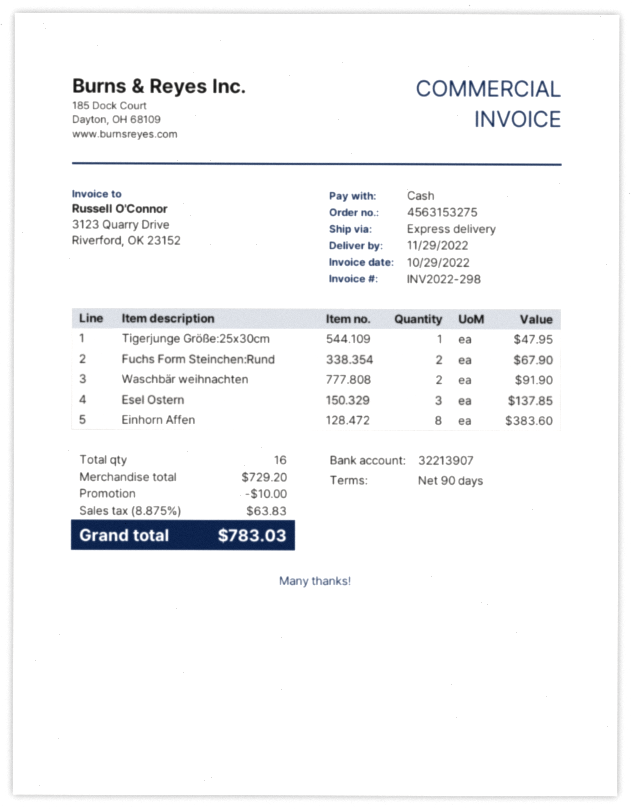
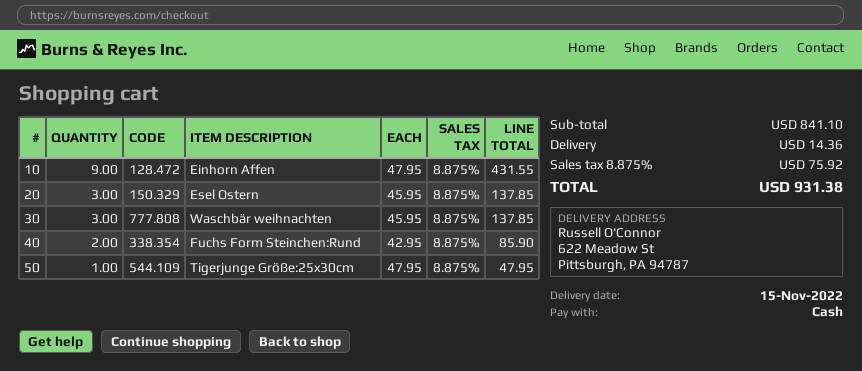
delivery date: 2022-11-29 -> 2022-11-15
Fuchs Form Steinchen:Rund: 2 for 67.90 -> 2 for 85.90
Waschbär weihnachten: 2 for 91.90 -> 3 for 137.85
Einhorn Affen: 8 for 383.60 -> 9 for 431.55
subtotal: 729.20 -> 841.10
discount: 10.00 -> none
shipping: none -> 14.36
tax: 8.875% = 63.83 -> 8.875% = 75.92
total: 783.03 -> 931.38

